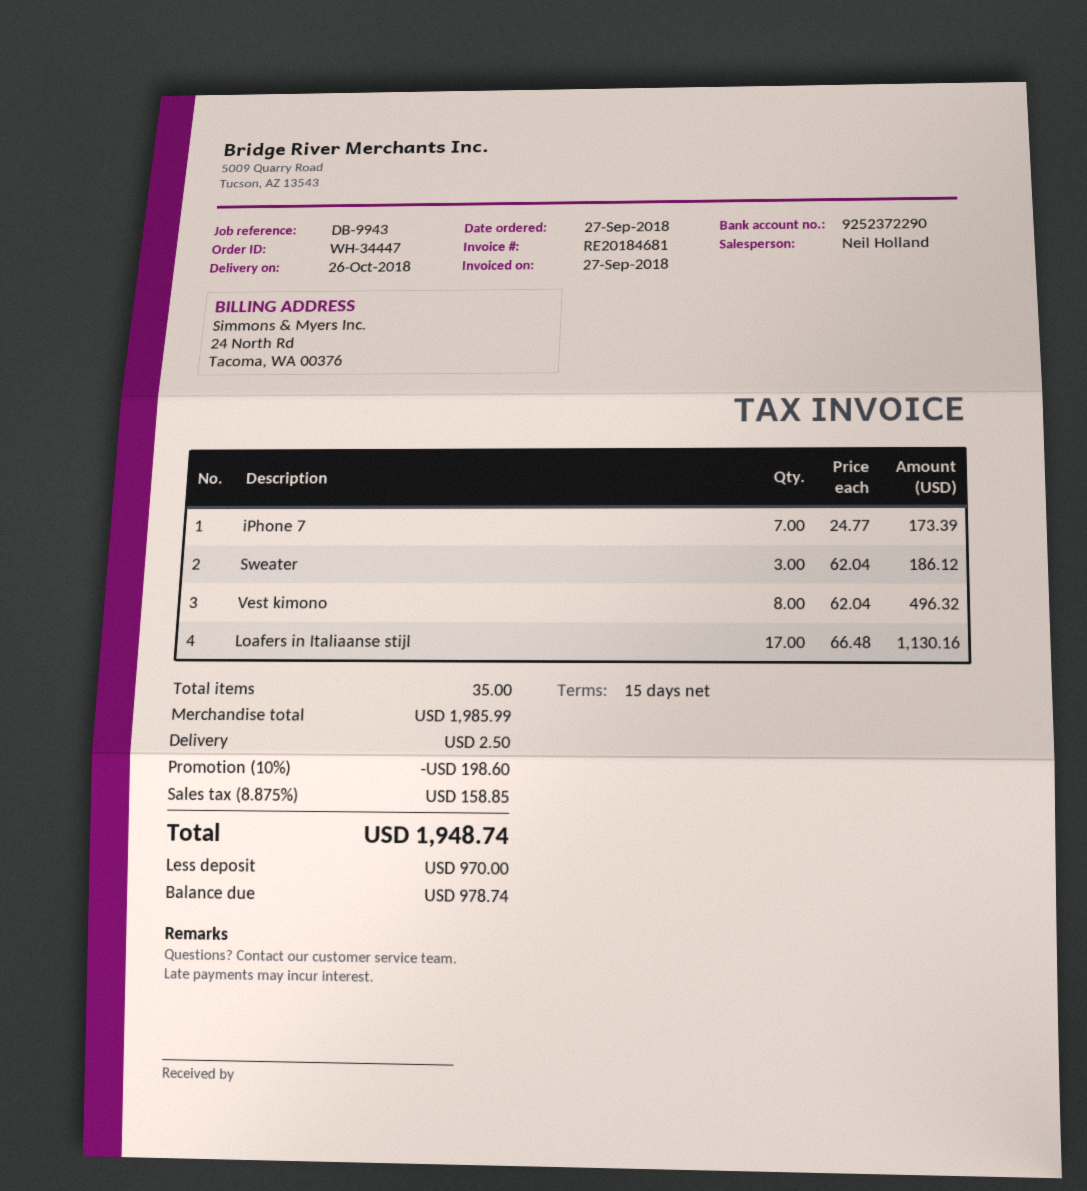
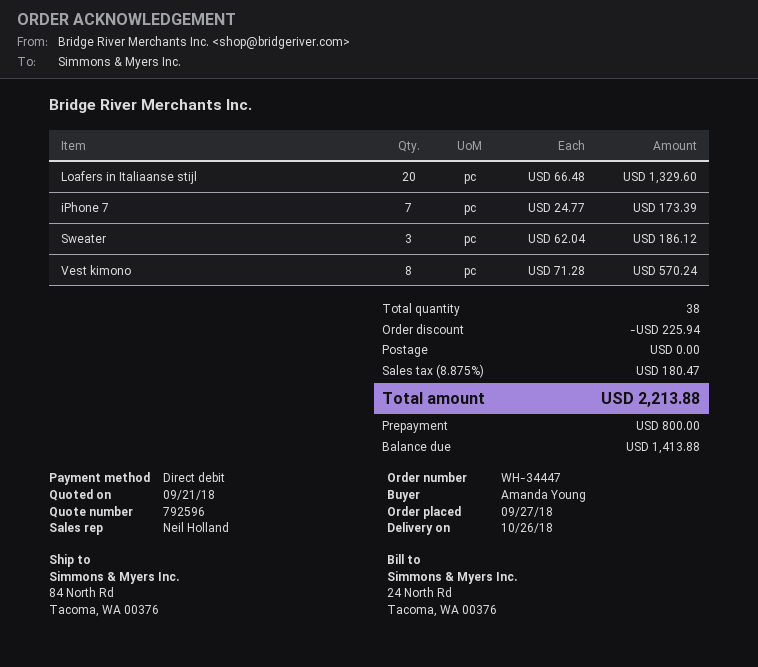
Vest kimono: 8 x 62.04 = 496.32 -> 8 x 71.28 = 570.24
Loafers in Italiaanse stijl: 17 x 66.48 = 1130.16 -> 20 x 66.48 = 1329.60
total quantity: 35 -> 38
discount: 198.60 -> 225.94
shipping: 2.50 -> 0.00
tax: 8.875% = 158.85 -> 8.875% = 180.47
total: 1948.74 -> 2213.88
deposit: 970.00 -> 800.00
balance: 978.74 -> 1413.88

